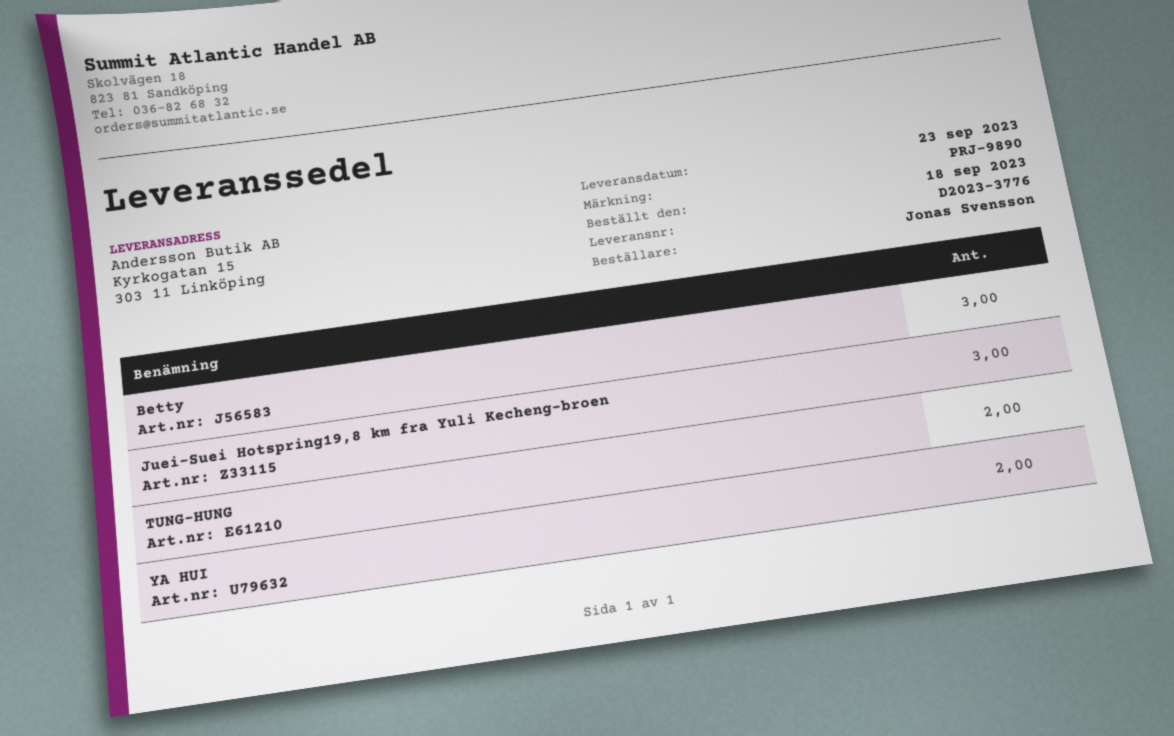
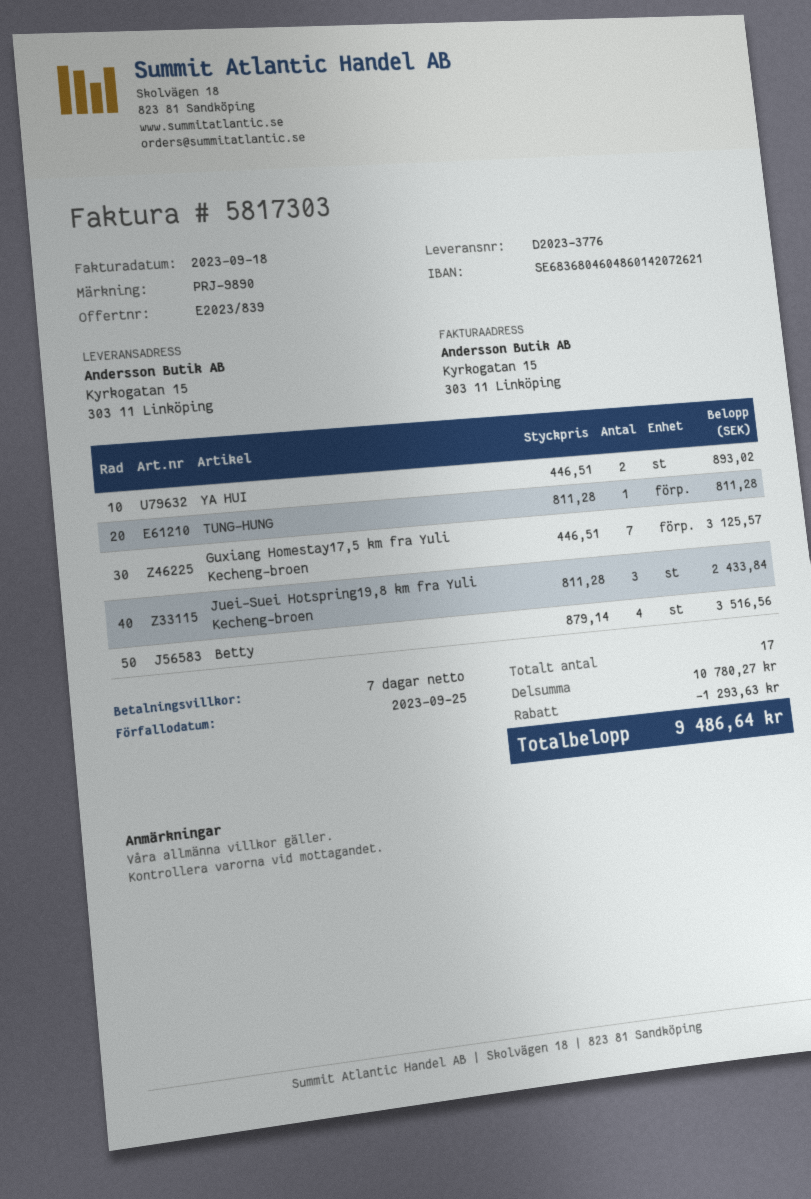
Betty: 3 -> 4
TUNG-HUNG: 2 -> 1
Guxiang Homestay17,5 km fra Yuli Kecheng-broen: none -> 7

